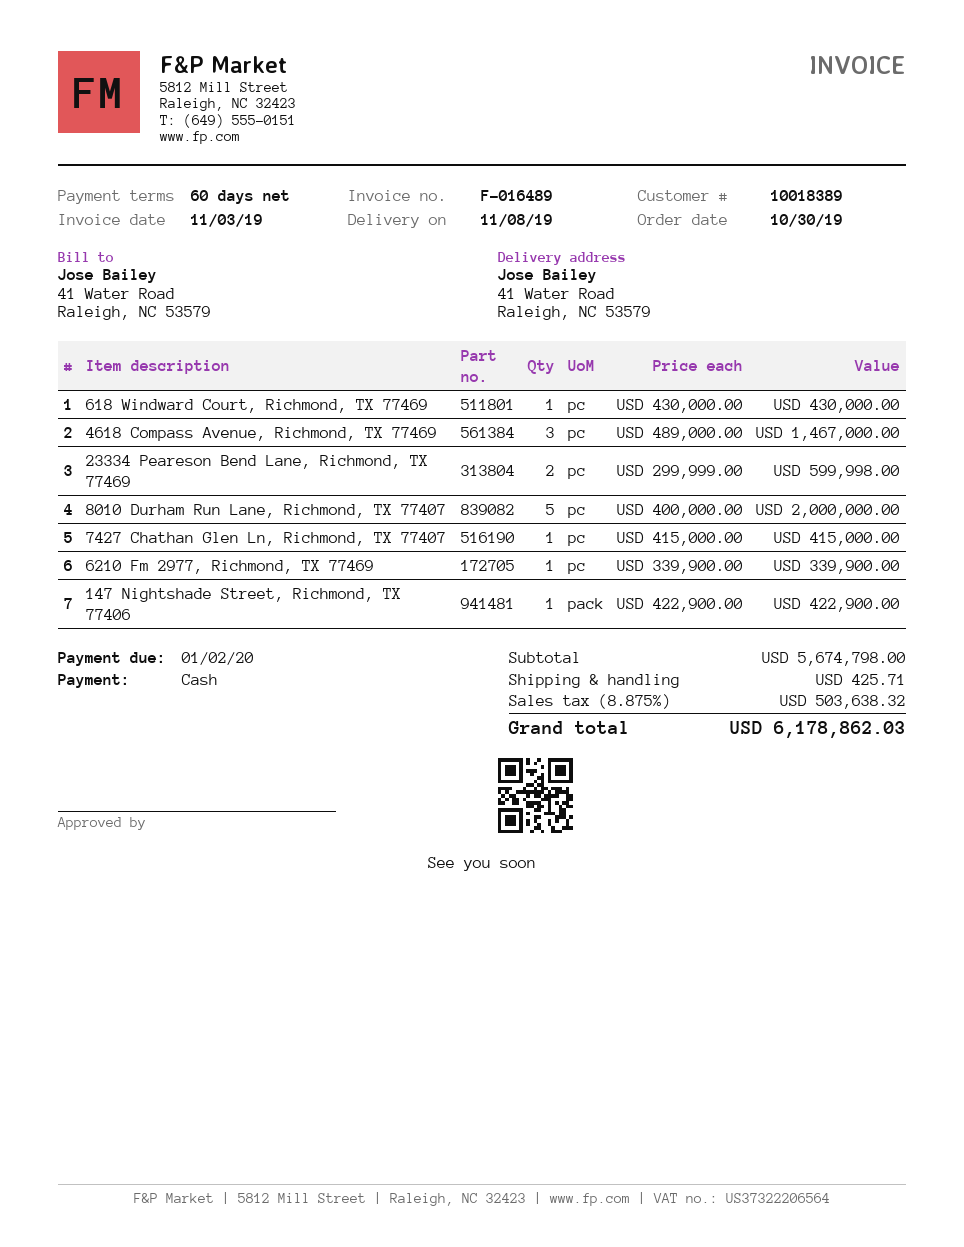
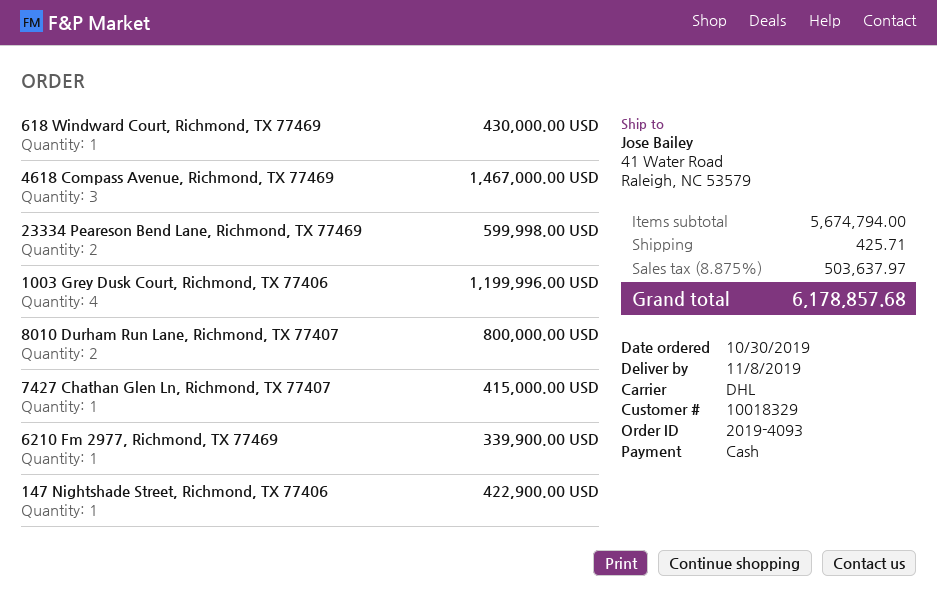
customer number: 10018389 -> 10018329
8010 Durham Run Lane, Richmond, TX 77407: 5 for 2000000.00 -> 2 for 800000.00
1003 Grey Dusk Court, Richmond, TX 77406: none -> 4 for 1199996.00
subtotal: 5674798.00 -> 5674794.00
tax: 8.875% = 503638.32 -> 8.875% = 503637.97
total: 6178862.03 -> 6178857.68

